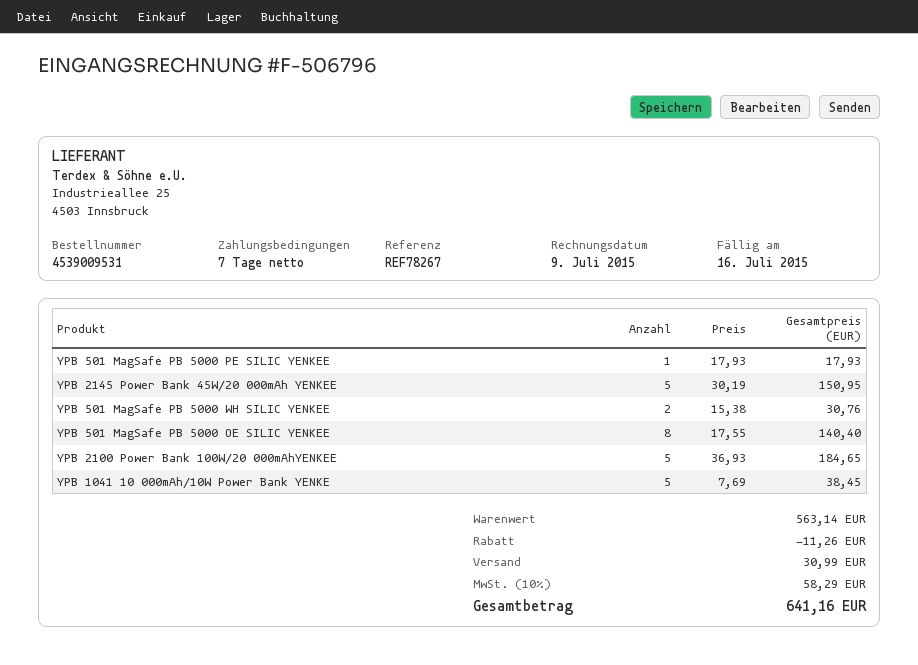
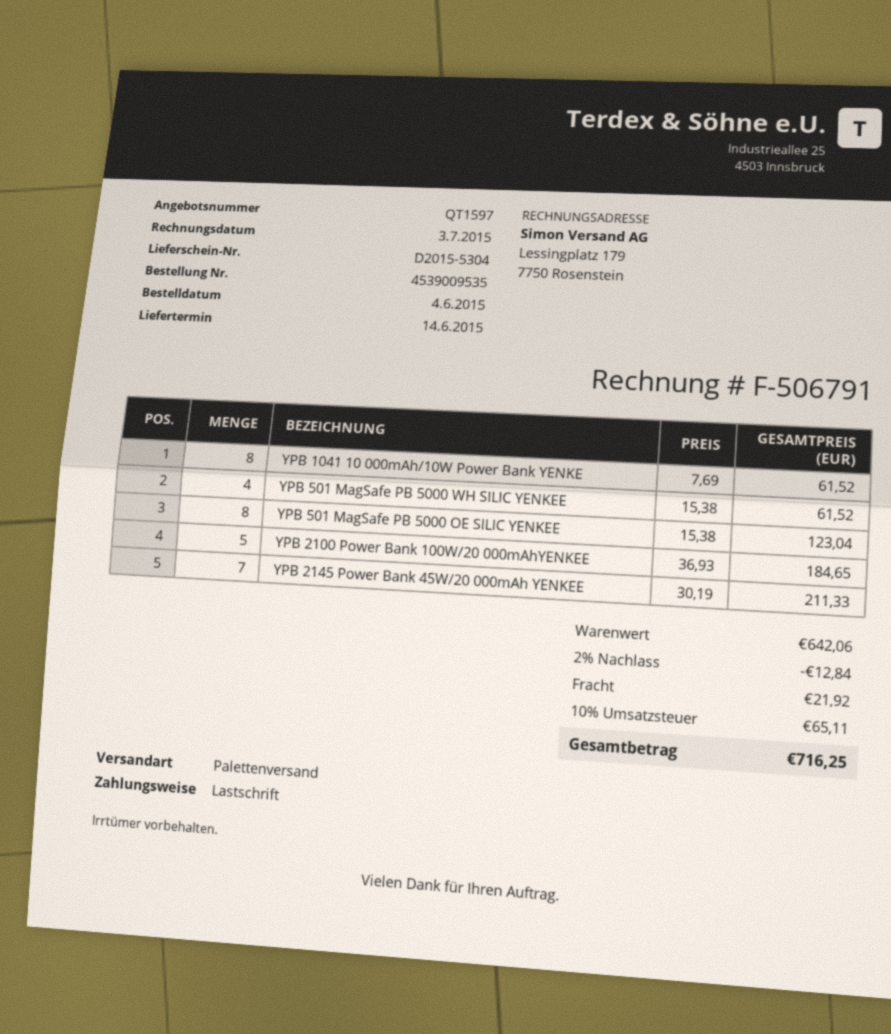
order number: 4539009531 -> 4539009535
invoice number: F-506796 -> F-506791
invoice date: 2015-07-09 -> 2015-07-03
YPB 501 MagSafe PB 5000 PE SILIC YENKEE: 1 x 17.93 = 17.93 -> none
YPB 2145 Power Bank 45W/20 000mAh YENKEE: 5 x 30.19 = 150.95 -> 7 x 30.19 = 211.33
YPB 501 MagSafe PB 5000 WH SILIC YENKEE: 2 x 15.38 = 30.76 -> 4 x 15.38 = 61.52
YPB 501 MagSafe PB 5000 OE SILIC YENKEE: 8 x 17.55 = 140.40 -> 8 x 15.38 = 123.04
YPB 1041 10 000mAh/10W Power Bank YENKE: 5 x 7.69 = 38.45 -> 8 x 7.69 = 61.52
subtotal: 563.14 -> 642.06
discount: 11.26 -> 12.84
shipping: 30.99 -> 21.92
tax: 10% = 58.29 -> 10% = 65.11
total: 641.16 -> 716.25

